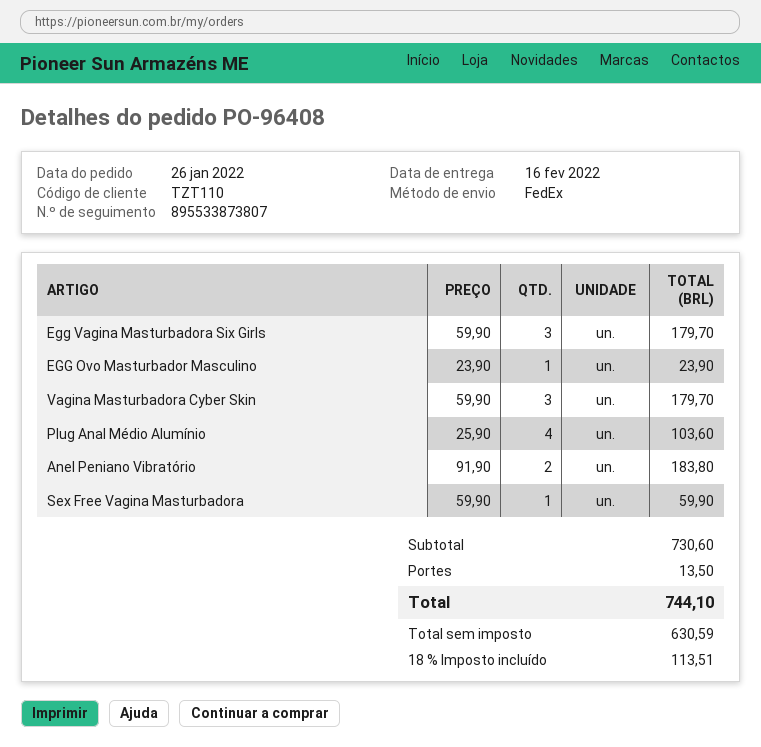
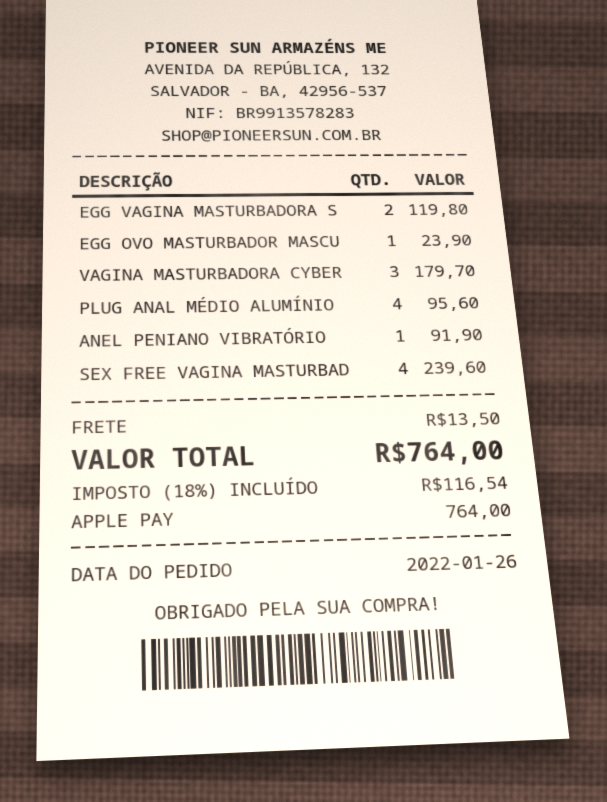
Egg Vagina Masturbadora Six Girls: 3 for 179.70 -> 2 for 119.80
Plug Anal Médio Alumínio: 4 for 103.60 -> 4 for 95.60
Anel Peniano Vibratório: 2 for 183.80 -> 1 for 91.90
Sex Free Vagina Masturbadora: 1 for 59.90 -> 4 for 239.60
tax: 18% = 113.51 -> 18% = 116.54
total: 744.10 -> 764.00

